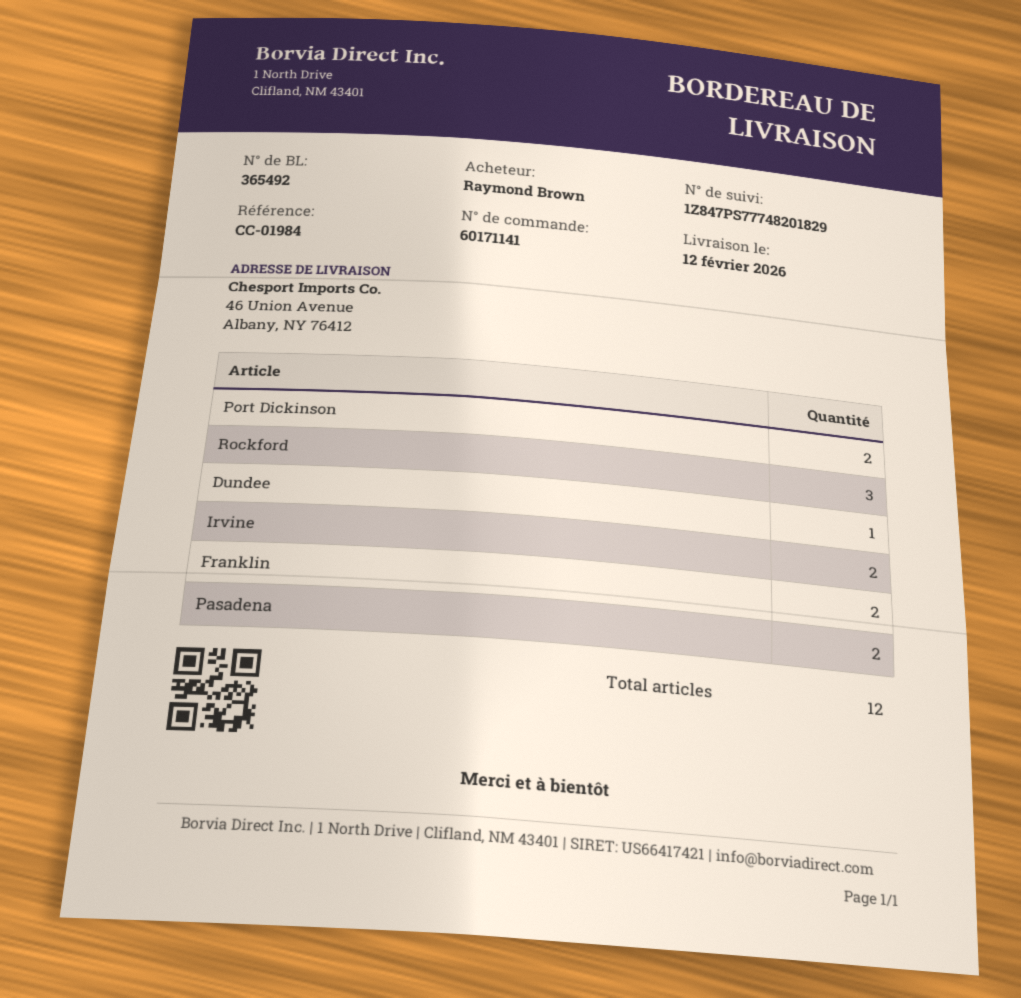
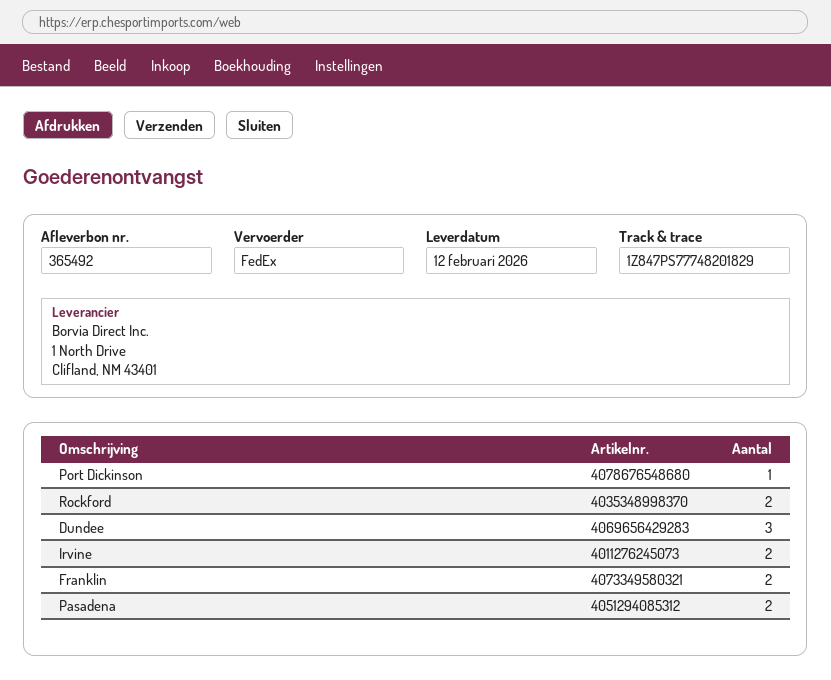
Port Dickinson: 2 -> 1
Rockford: 3 -> 2
Dundee: 1 -> 3

